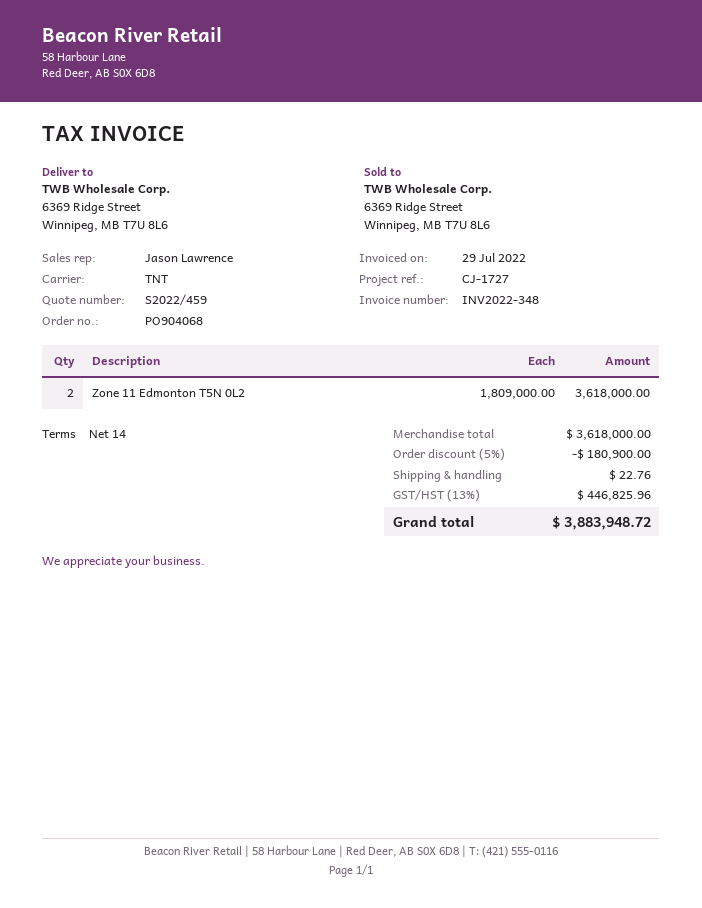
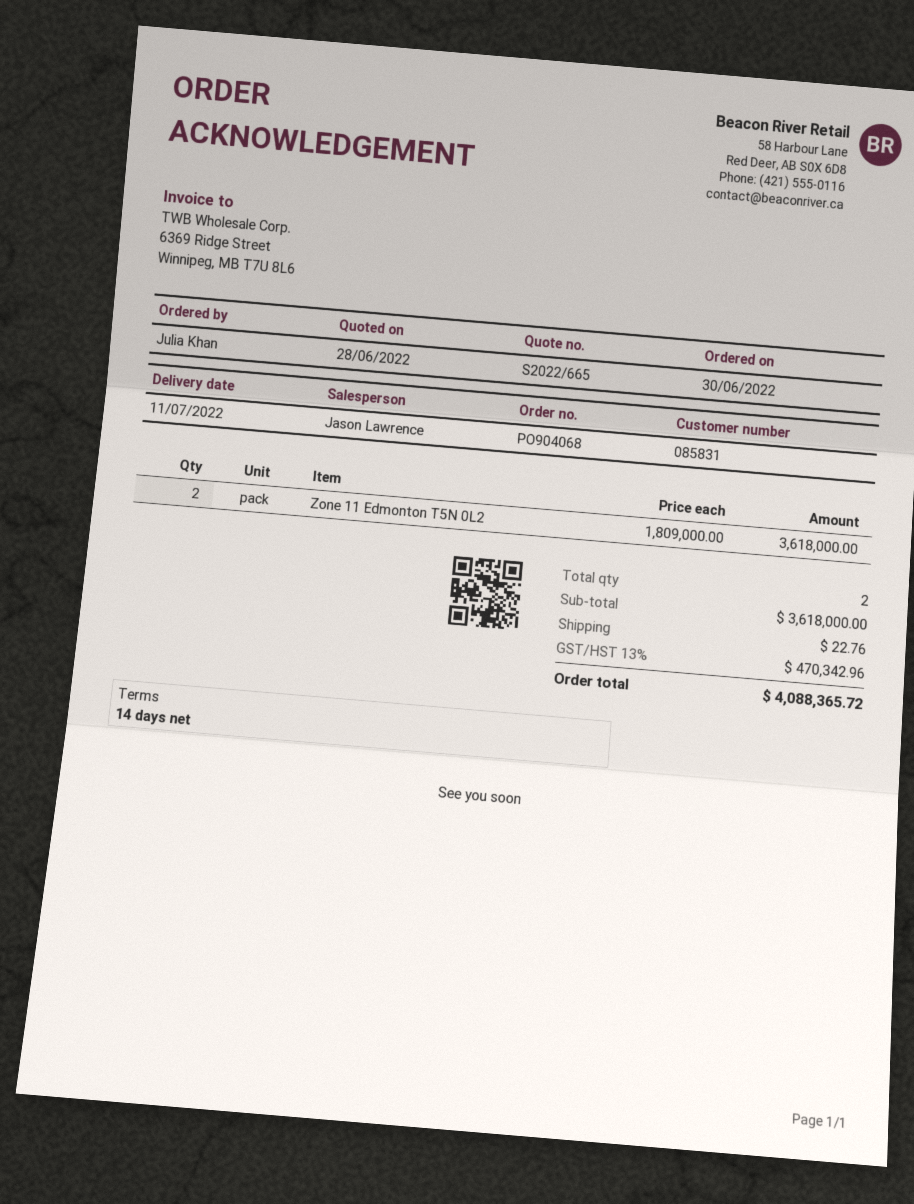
quote number: S2022/459 -> S2022/665
discount: 5% = 180900.00 -> none
tax: 13% = 446825.96 -> 13% = 470342.96
total: 3883948.72 -> 4088365.72

